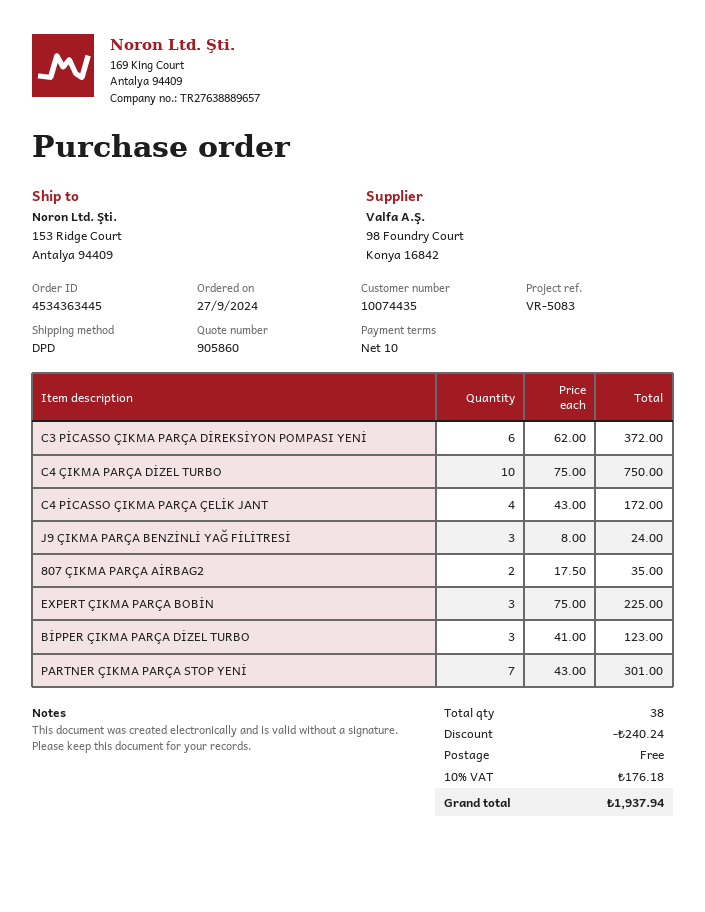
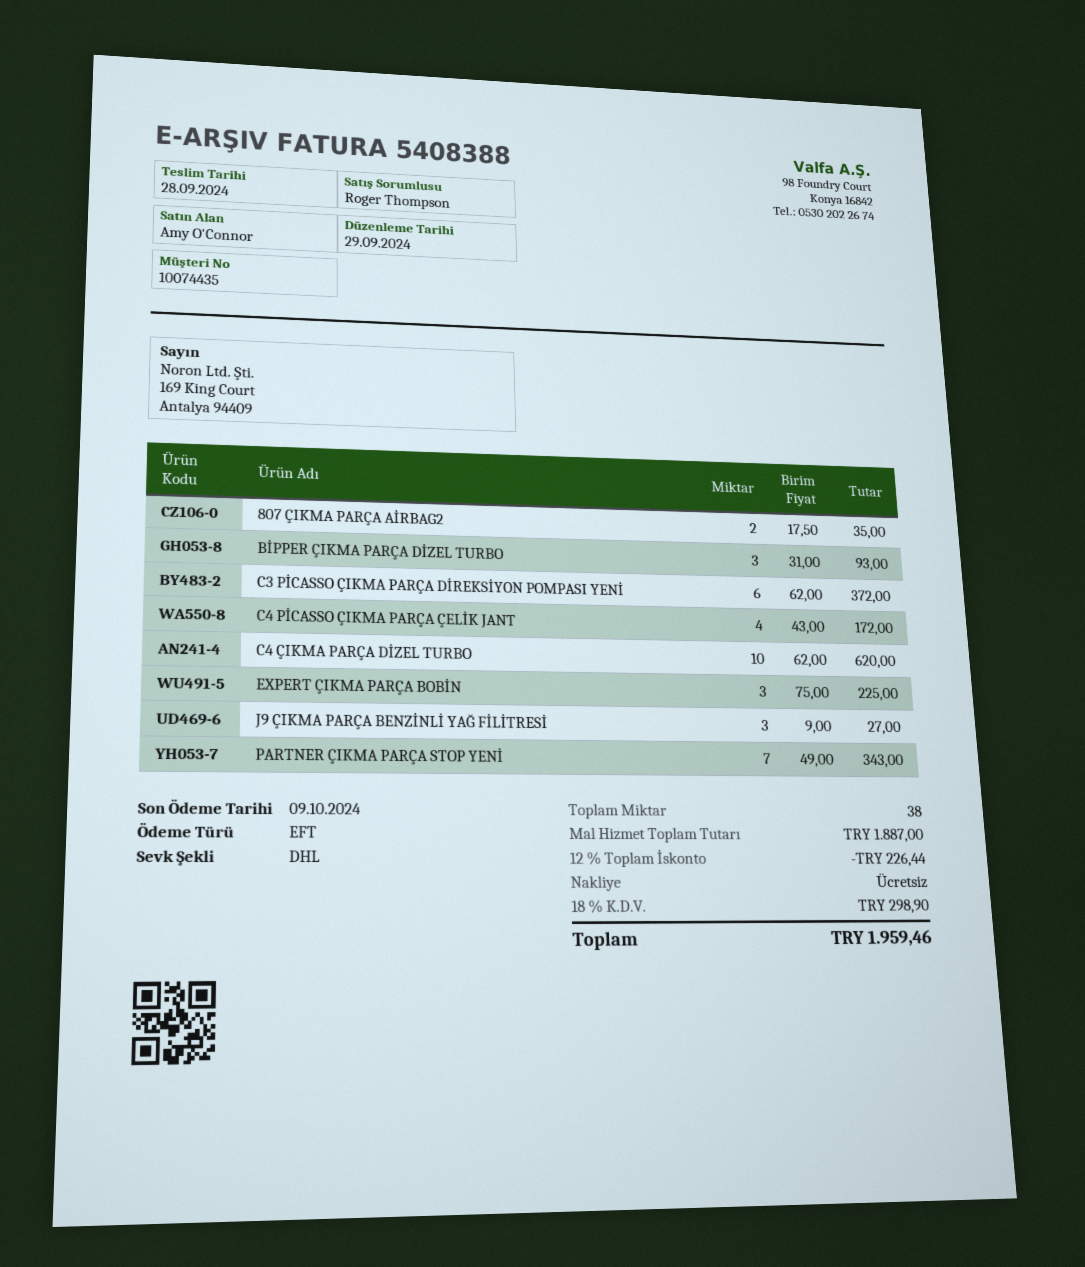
shipping method: DPD -> DHL
C4 ÇIKMA PARÇA DİZEL TURBO: 10 x 75.00 = 750.00 -> 10 x 62.00 = 620.00
J9 ÇIKMA PARÇA BENZİNLİ YAĞ FİLİTRESİ: 3 x 8.00 = 24.00 -> 3 x 9.00 = 27.00
BİPPER ÇIKMA PARÇA DİZEL TURBO: 3 x 41.00 = 123.00 -> 3 x 31.00 = 93.00
PARTNER ÇIKMA PARÇA STOP YENİ: 7 x 43.00 = 301.00 -> 7 x 49.00 = 343.00
discount: 240.24 -> 226.44
tax: 10% = 176.18 -> 18% = 298.90
total: 1937.94 -> 1959.46

